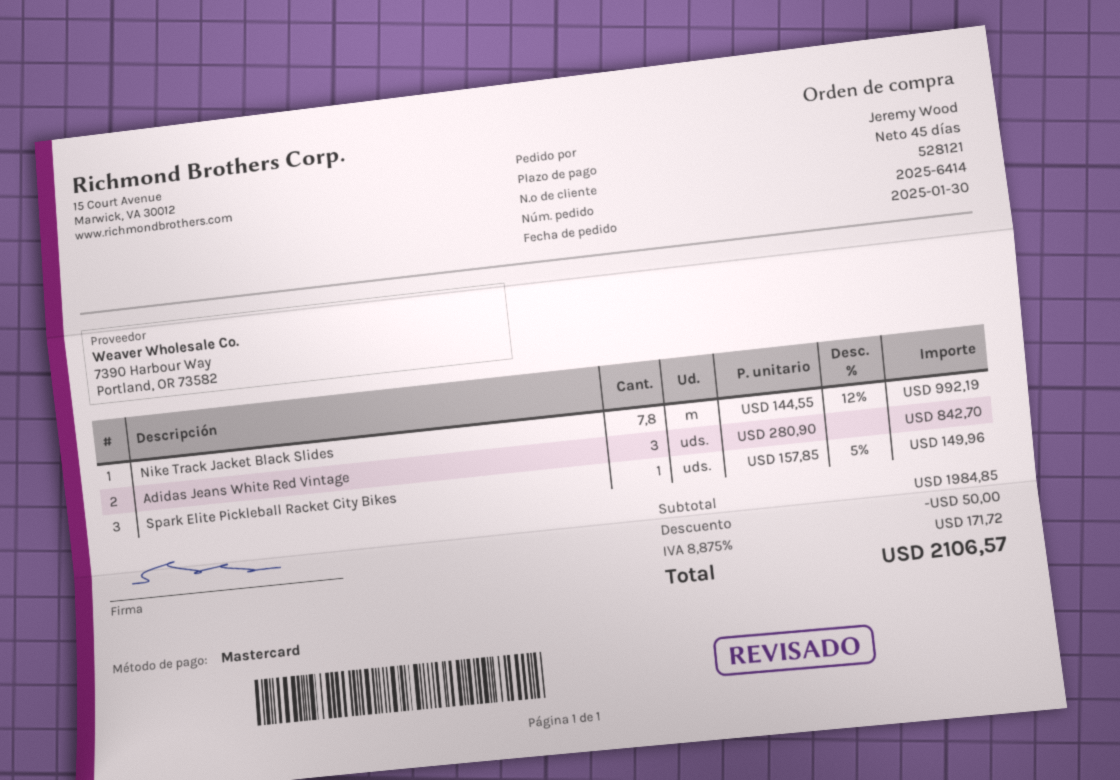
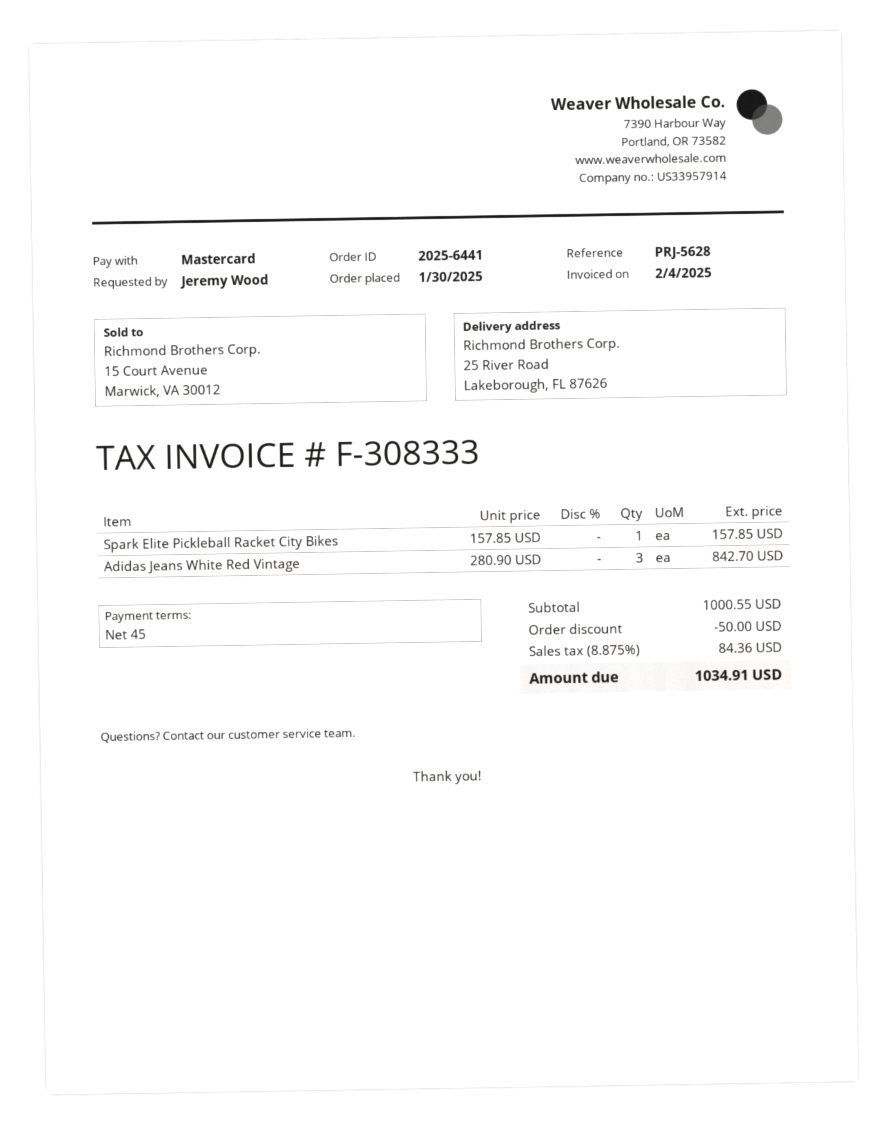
order number: 2025-6414 -> 2025-6441
Nike Track Jacket Black Slides: 7.8 x 144.55 - 12% = 992.19 -> none
Spark Elite Pickleball Racket City Bikes: 1 x 157.85 - 5% = 149.96 -> 1 x 157.85 = 157.85
subtotal: 1984.85 -> 1000.55
tax: 8.875% = 171.72 -> 8.875% = 84.36
total: 2106.57 -> 1034.91

